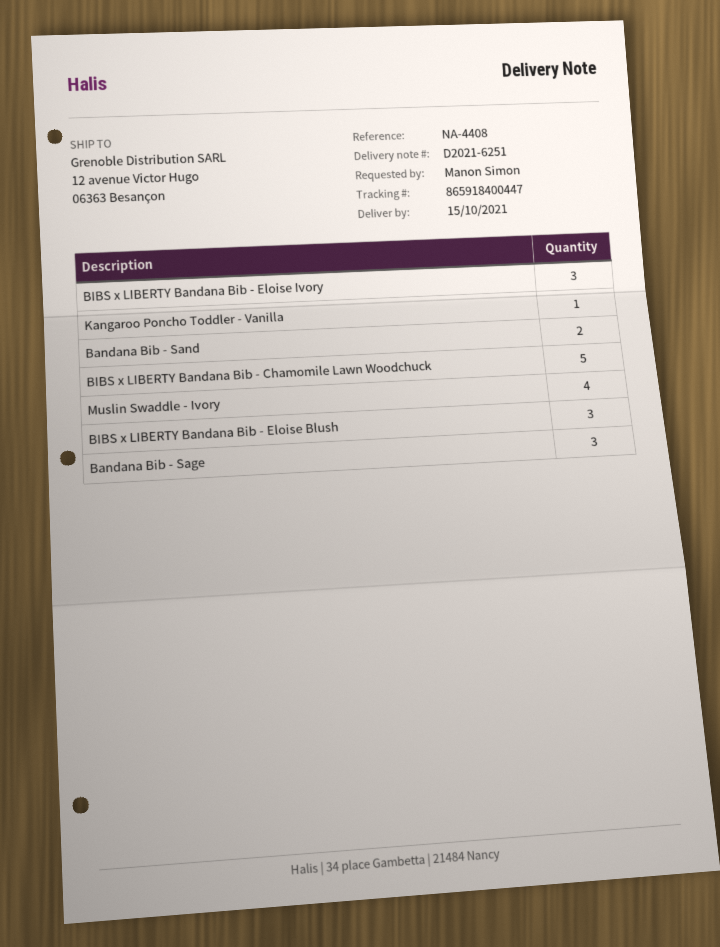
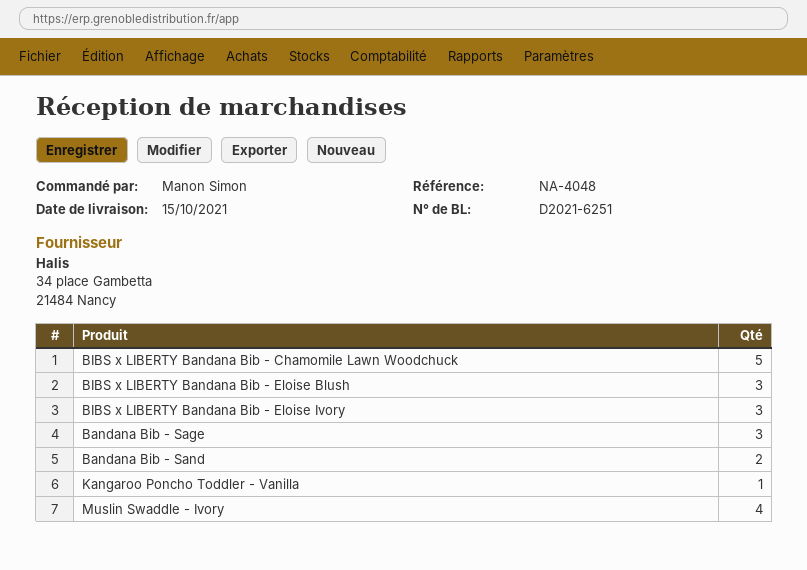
reference: NA-4408 -> NA-4048

